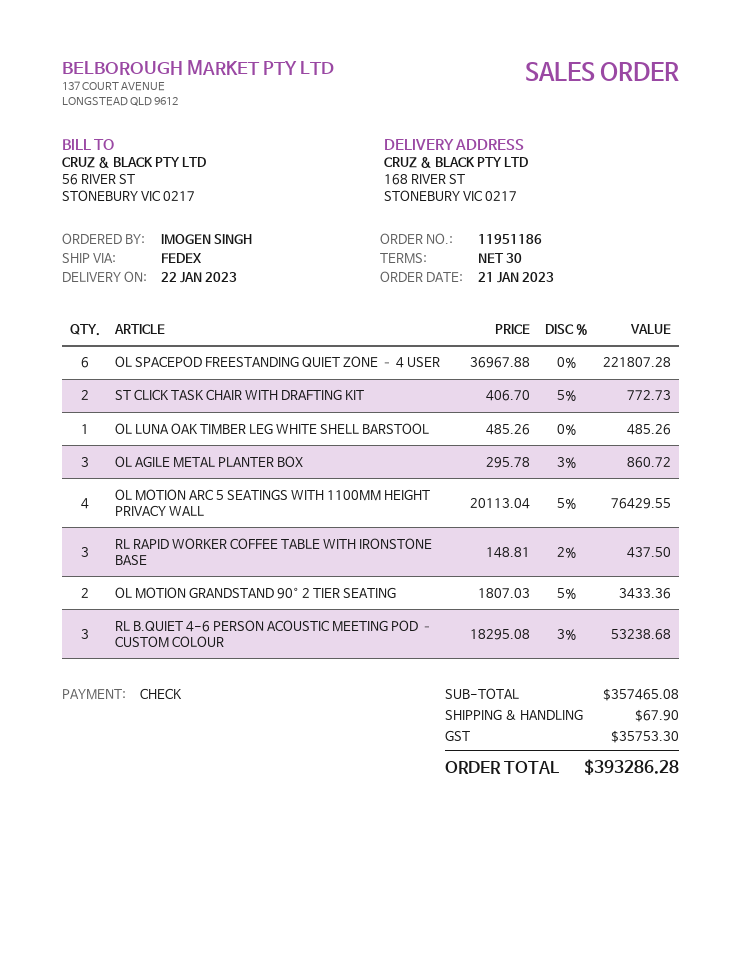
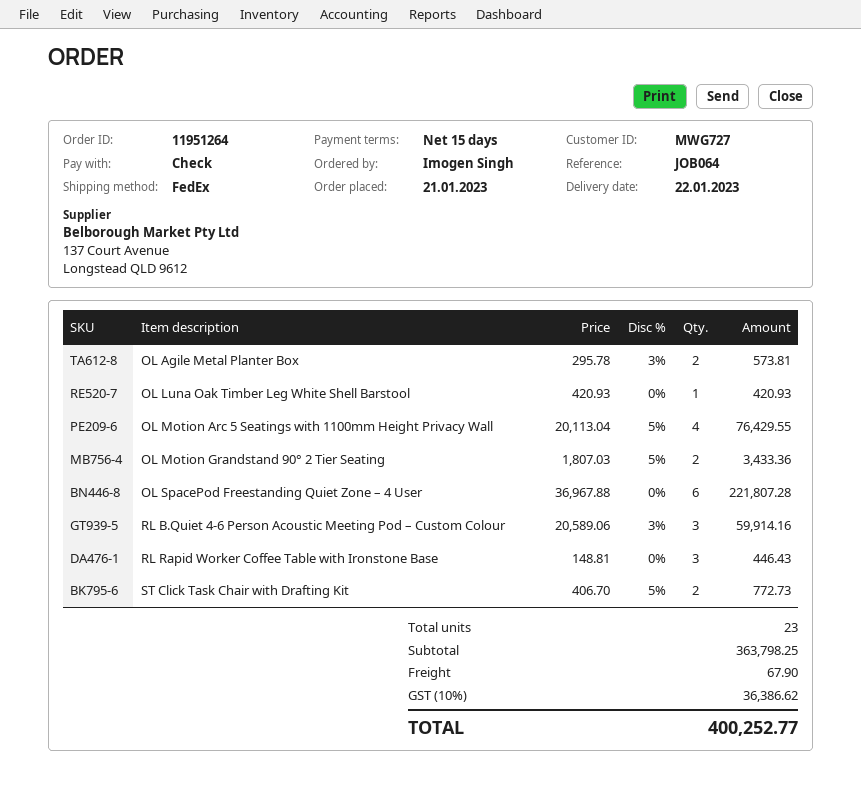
order number: 11951186 -> 11951264
payment terms: 30 days -> 15 days
OL LUNA OAK TIMBER LEG WHITE SHELL BARSTOOL: 1 x 485.26 = 485.26 -> 1 x 420.93 = 420.93
OL AGILE METAL PLANTER BOX: 3 x 295.78 - 3% = 860.72 -> 2 x 295.78 - 3% = 573.81
RL RAPID WORKER COFFEE TABLE WITH IRONSTONE BASE: 3 x 148.81 - 2% = 437.50 -> 3 x 148.81 = 446.43
RL B.QUIET 4-6 PERSON ACOUSTIC MEETING POD – CUSTOM COLOUR: 3 x 18295.08 - 3% = 53238.68 -> 3 x 20589.06 - 3% = 59914.16
subtotal: 357465.08 -> 363798.25
tax: 35753.30 -> 36386.62
total: 393286.28 -> 400252.77

